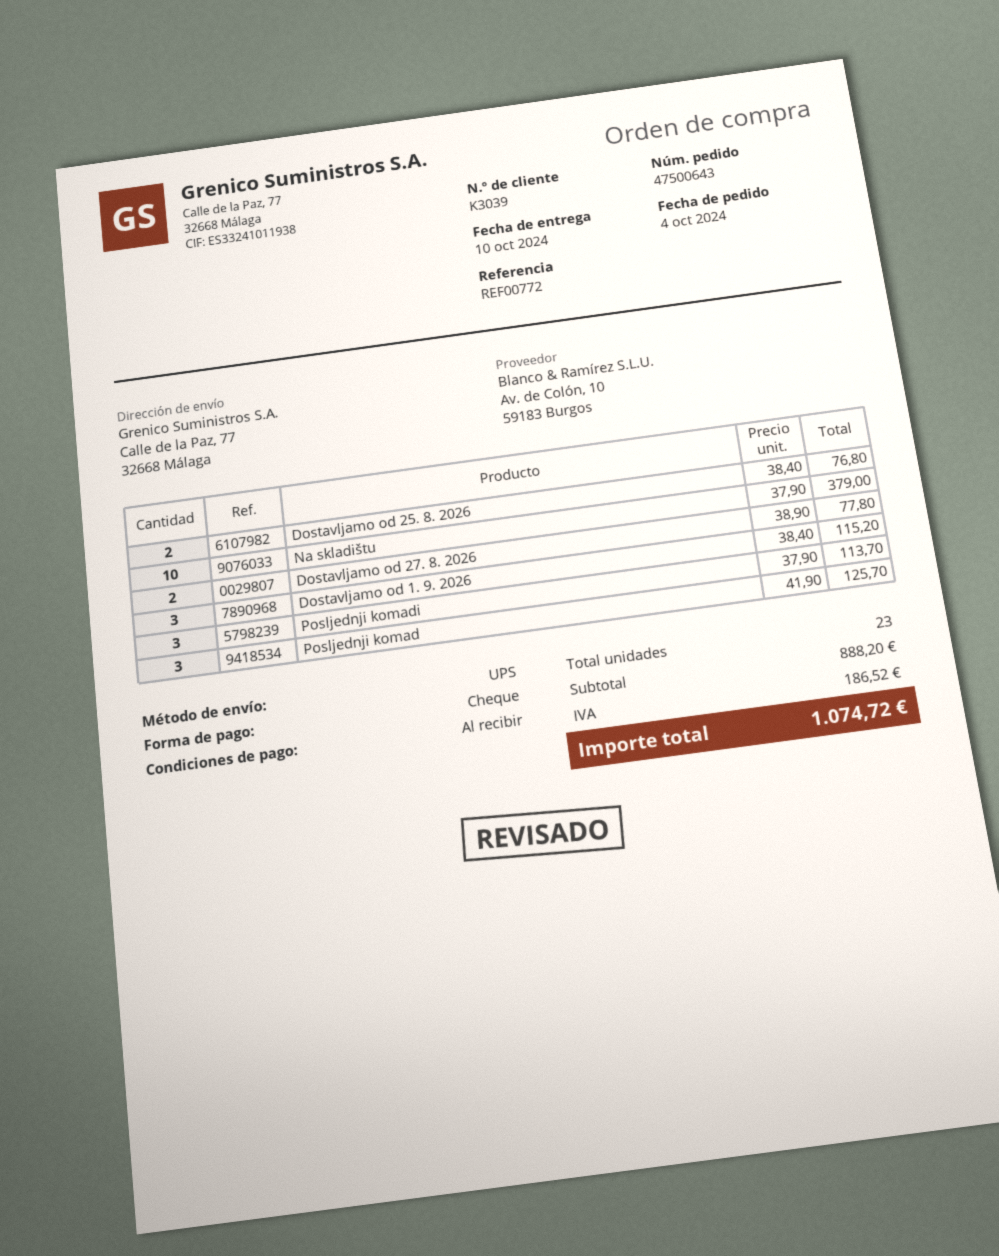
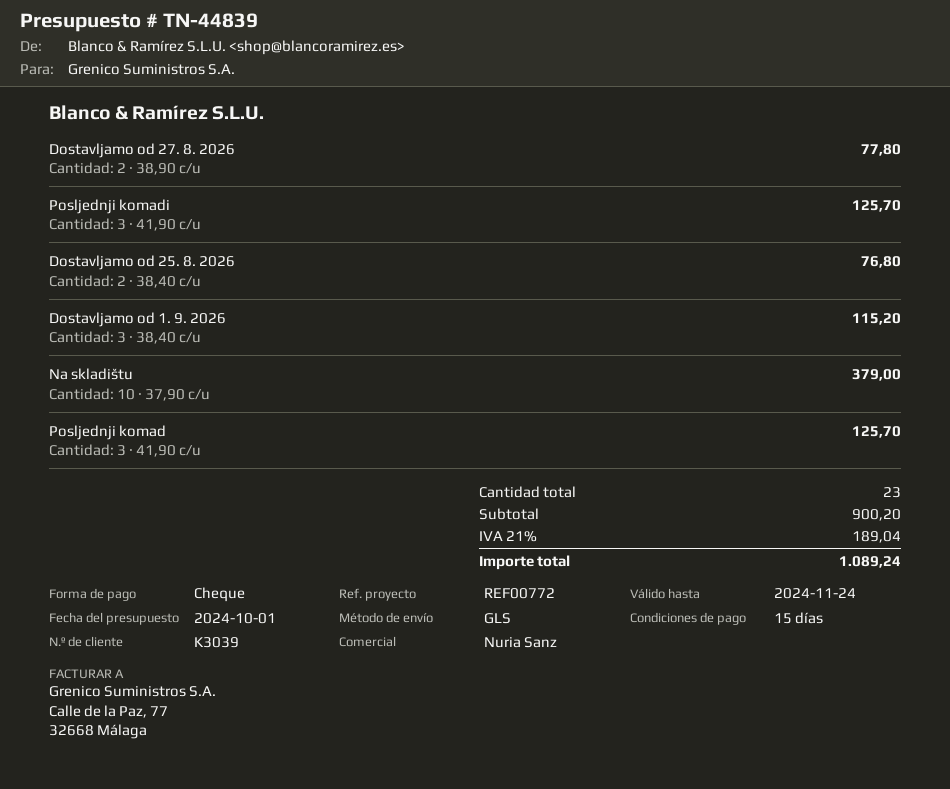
payment terms: on receipt -> 15 days
shipping method: UPS -> GLS
Posljednji komadi: 3 x 37.90 = 113.70 -> 3 x 41.90 = 125.70
subtotal: 888.20 -> 900.20
tax: 186.52 -> 189.04
total: 1074.72 -> 1089.24

